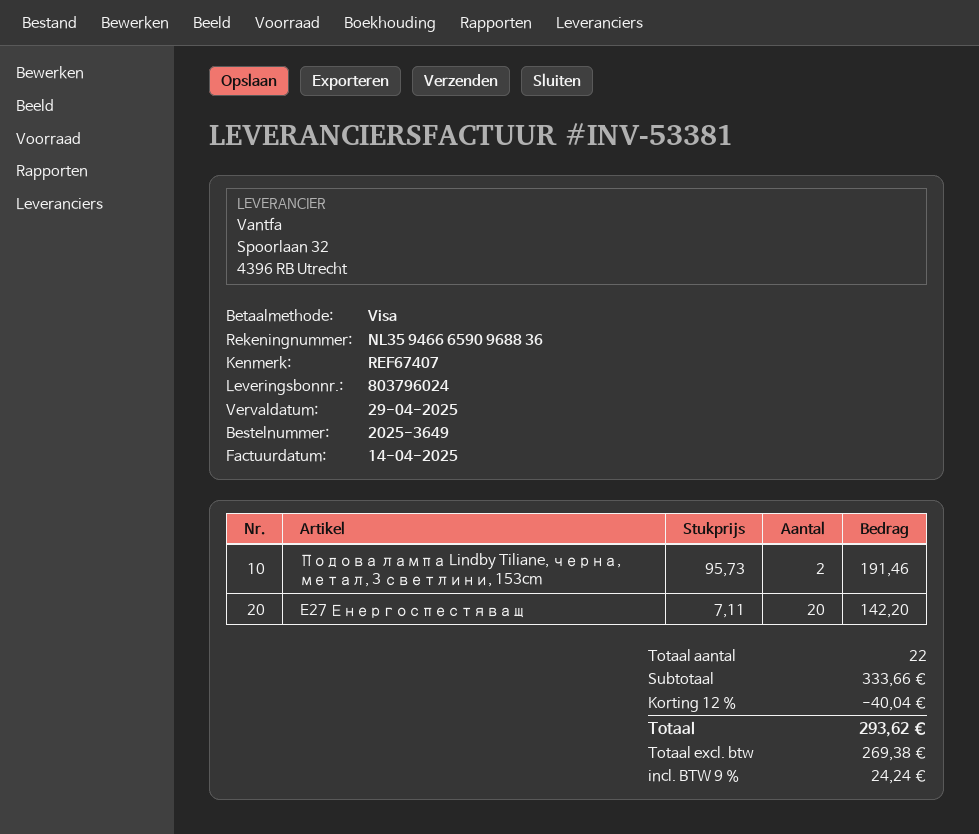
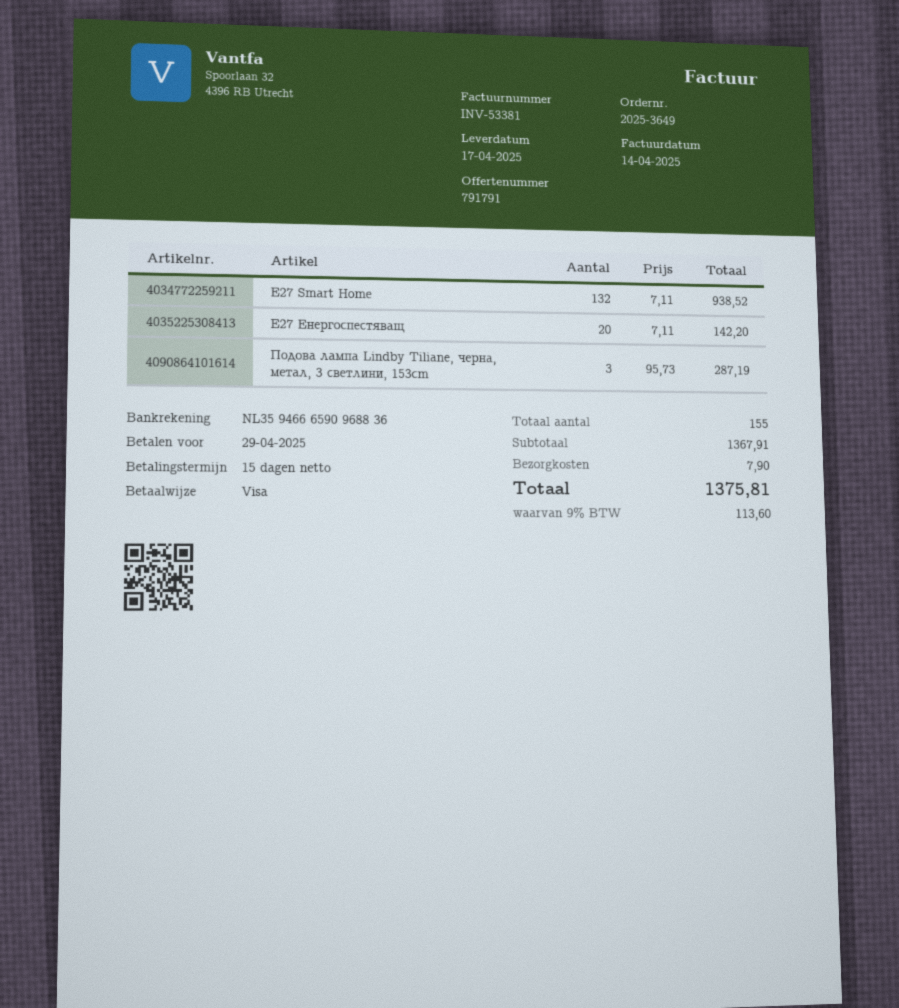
Подова лампа Lindby Tiliane, черна, метал, 3 светлини, 153cm: 2 x 95.73 = 191.46 -> 3 x 95.73 = 287.19
E27 Smart Home: none -> 132 x 7.11 = 938.52
total quantity: 22 -> 155
subtotal: 333.66 -> 1367.91
discount: 12% = 40.04 -> none
shipping: none -> 7.90
tax: 9% = 24.24 -> 9% = 113.60
total: 293.62 -> 1375.81

